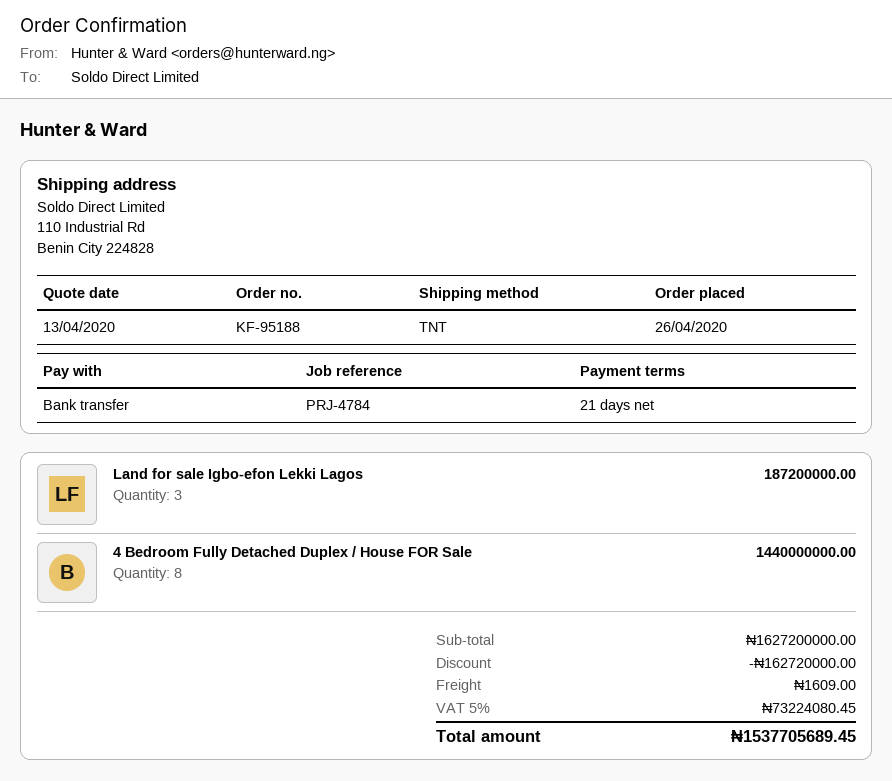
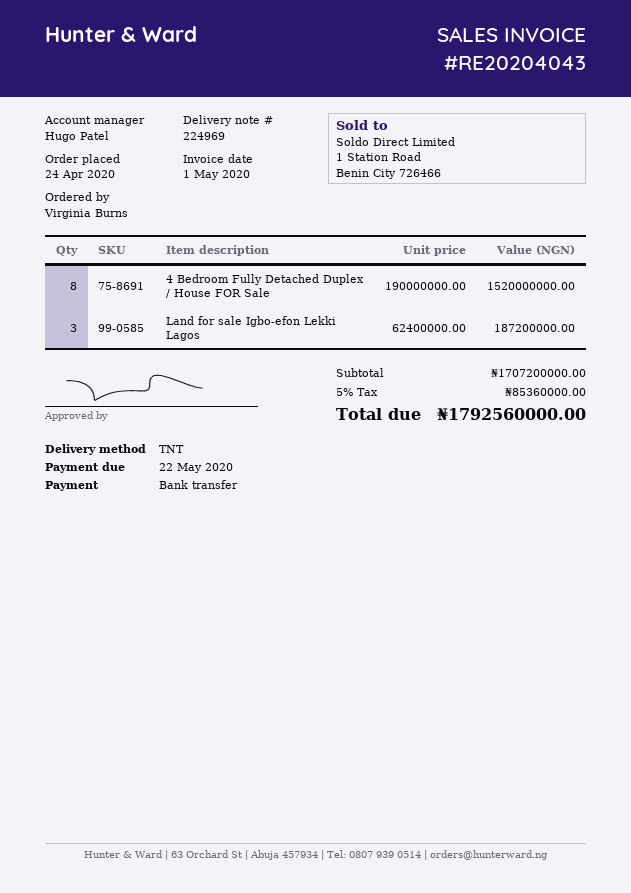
order date: 2020-04-26 -> 2020-04-24
4 Bedroom Fully Detached Duplex / House FOR Sale: 8 for 1440000000.00 -> 8 for 1520000000.00
subtotal: 1627200000.00 -> 1707200000.00
discount: 162720000.00 -> none
shipping: 1609.00 -> none
tax: 5% = 73224080.45 -> 5% = 85360000.00
total: 1537705689.45 -> 1792560000.00

